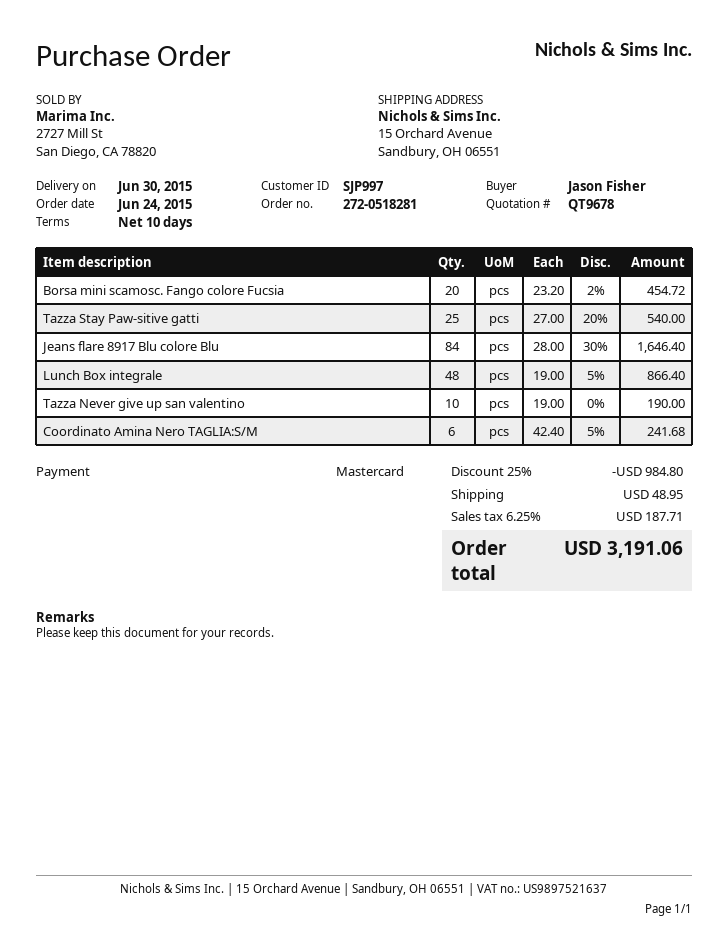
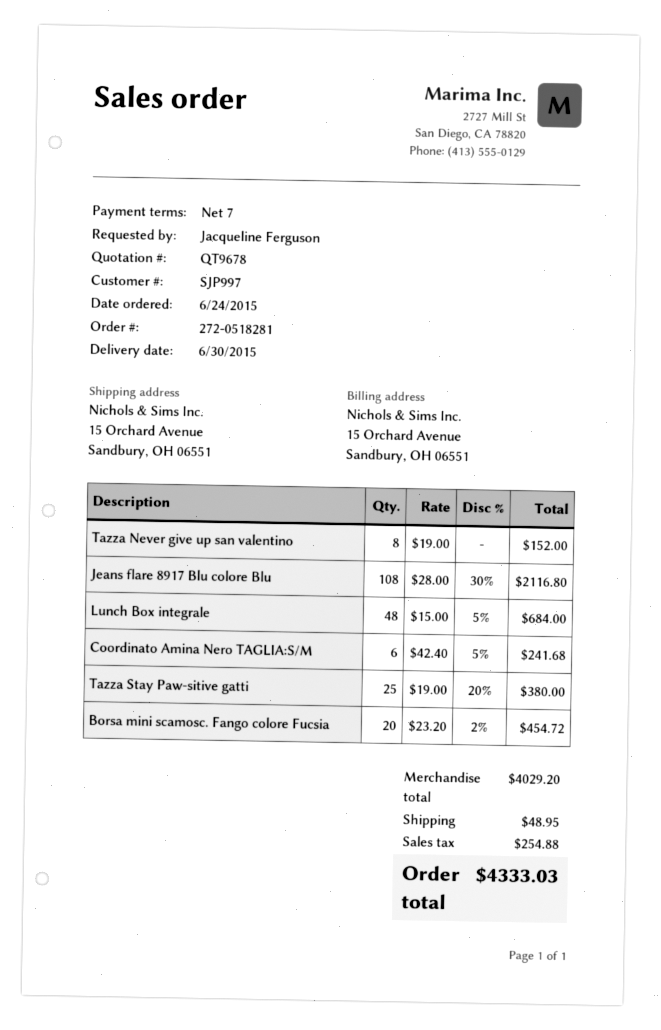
payment terms: 10 days -> 7 days
ordered by: Jason Fisher -> Jacqueline Ferguson
Tazza Stay Paw-sitive gatti: 25 x 27.00 - 20% = 540.00 -> 25 x 19.00 - 20% = 380.00
Jeans flare 8917 Blu colore Blu: 84 x 28.00 - 30% = 1646.40 -> 108 x 28.00 - 30% = 2116.80
Lunch Box integrale: 48 x 19.00 - 5% = 866.40 -> 48 x 15.00 - 5% = 684.00
Tazza Never give up san valentino: 10 x 19.00 = 190.00 -> 8 x 19.00 = 152.00
discount: 25% = 984.80 -> none
tax: 187.71 -> 254.88
total: 3191.06 -> 4333.03

